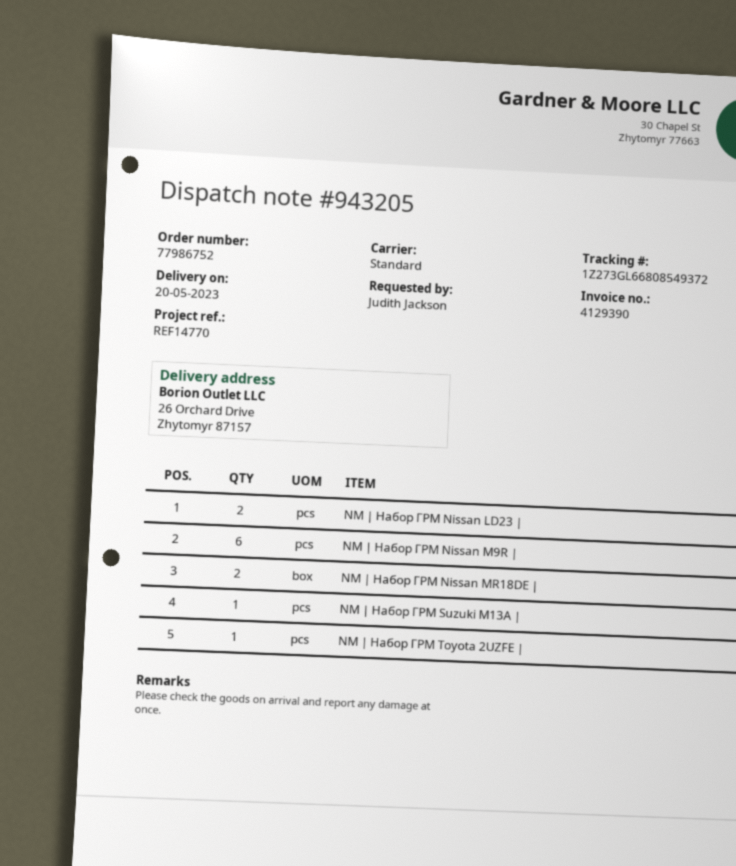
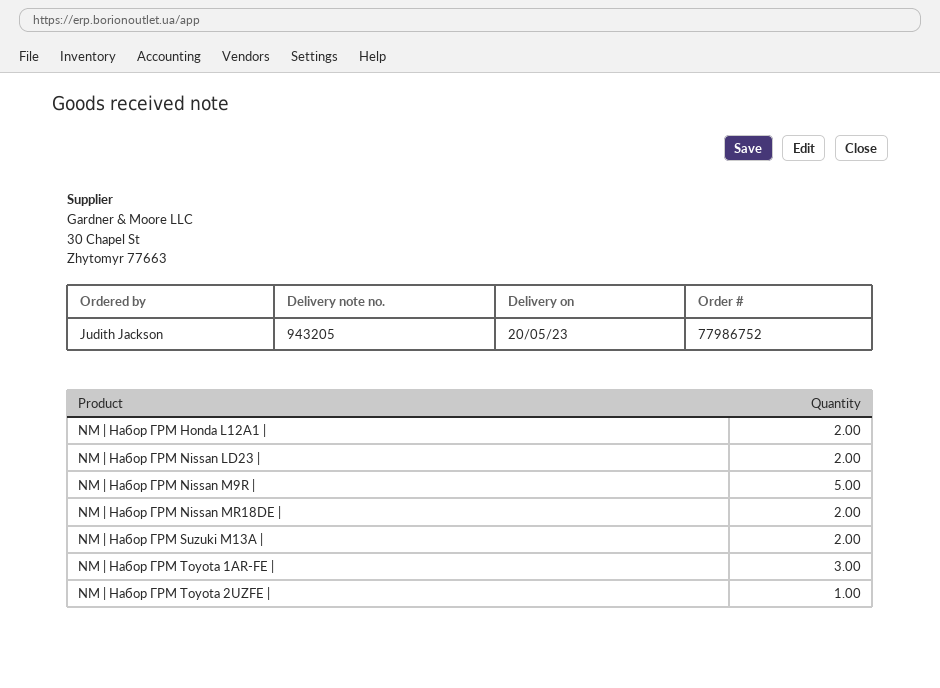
NM | Набор ГРМ Nissan M9R |: 6 -> 5
NM | Набор ГРМ Suzuki M13A |: 1 -> 2
NM | Набор ГРМ Honda L12A1 |: none -> 2
NM | Набор ГРМ Toyota 1AR-FE |: none -> 3

